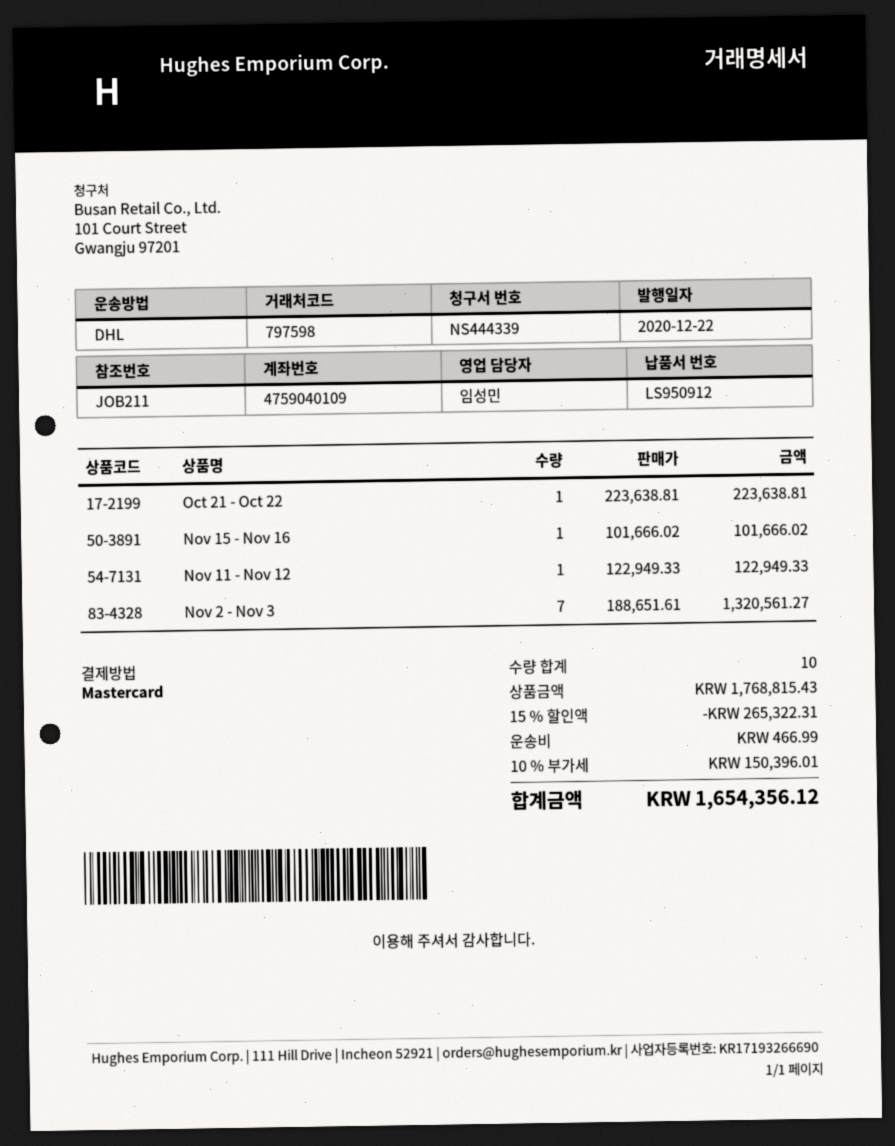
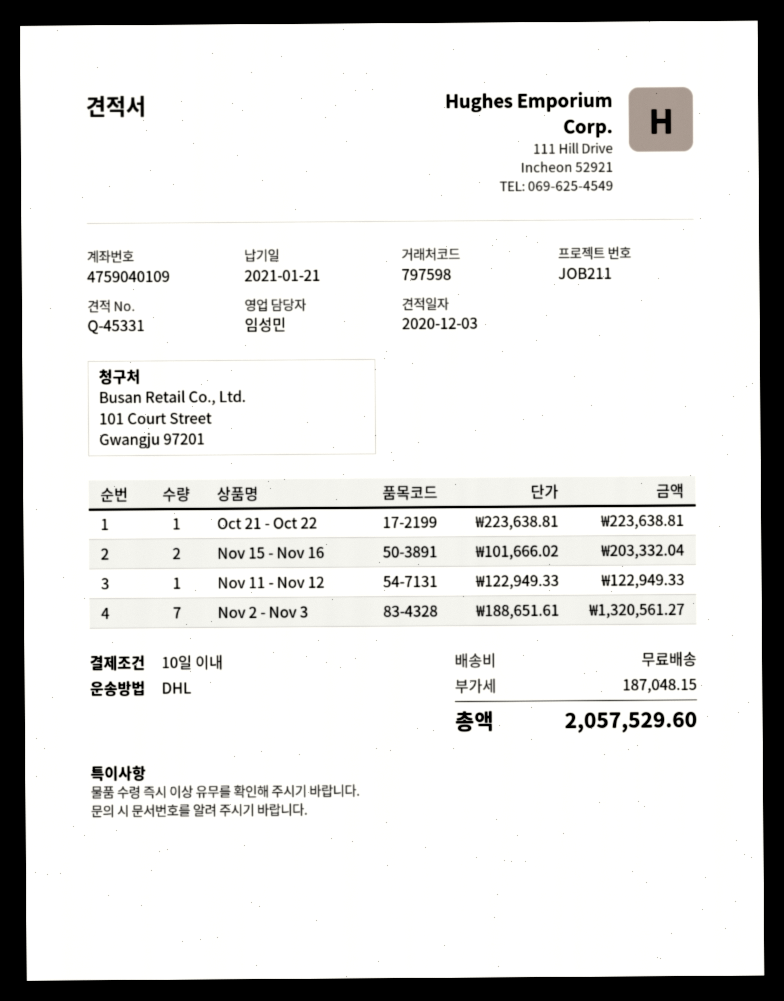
Nov 15 - Nov 16: 1 x 101666.02 = 101666.02 -> 2 x 101666.02 = 203332.04
discount: 15% = 265322.31 -> none
shipping: 466.99 -> 0.00
tax: 150396.01 -> 187048.15
total: 1654356.12 -> 2057529.60

